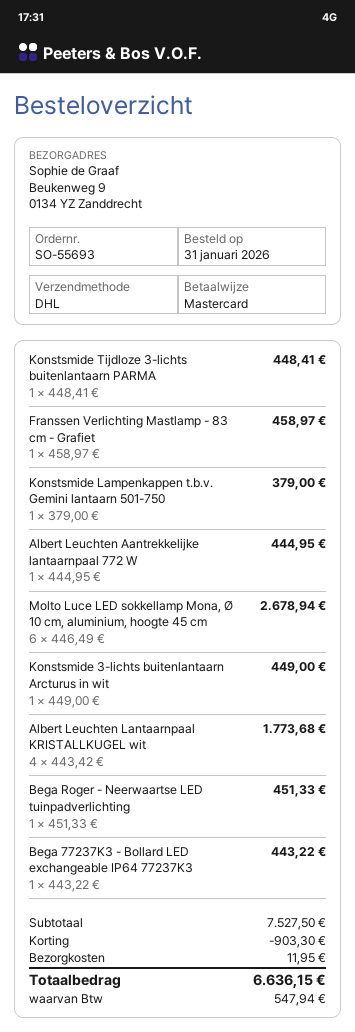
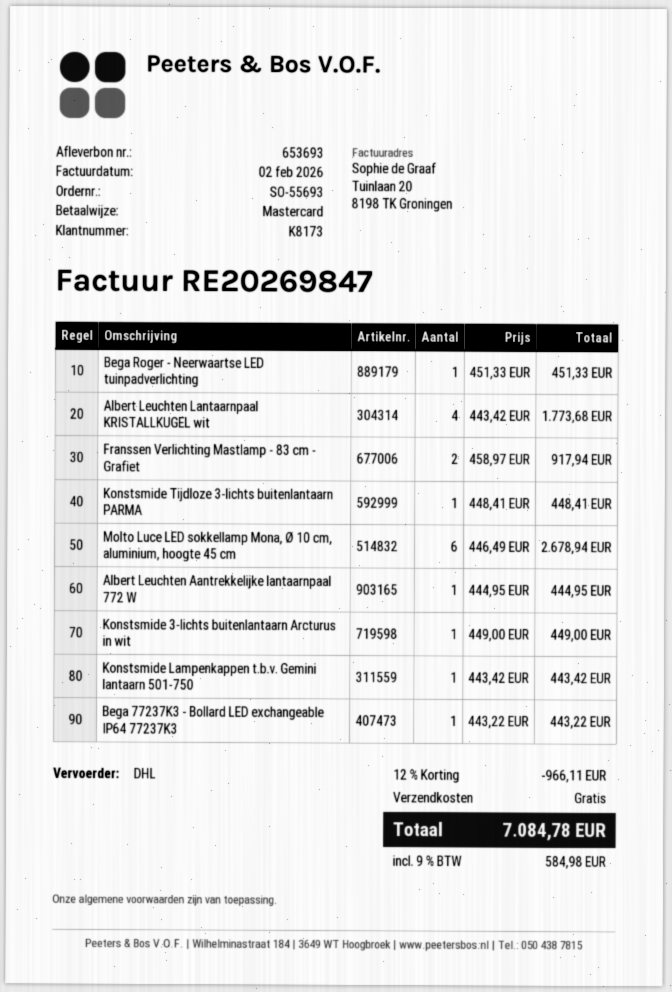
Franssen Verlichting Mastlamp - 83 cm - Grafiet: 1 x 458.97 = 458.97 -> 2 x 458.97 = 917.94
Konstsmide Lampenkappen t.b.v. Gemini lantaarn 501-750: 1 x 379.00 = 379.00 -> 1 x 443.42 = 443.42
discount: 903.30 -> 966.11
shipping: 11.95 -> 0.00
tax: 547.94 -> 584.98
total: 6636.15 -> 7084.78

